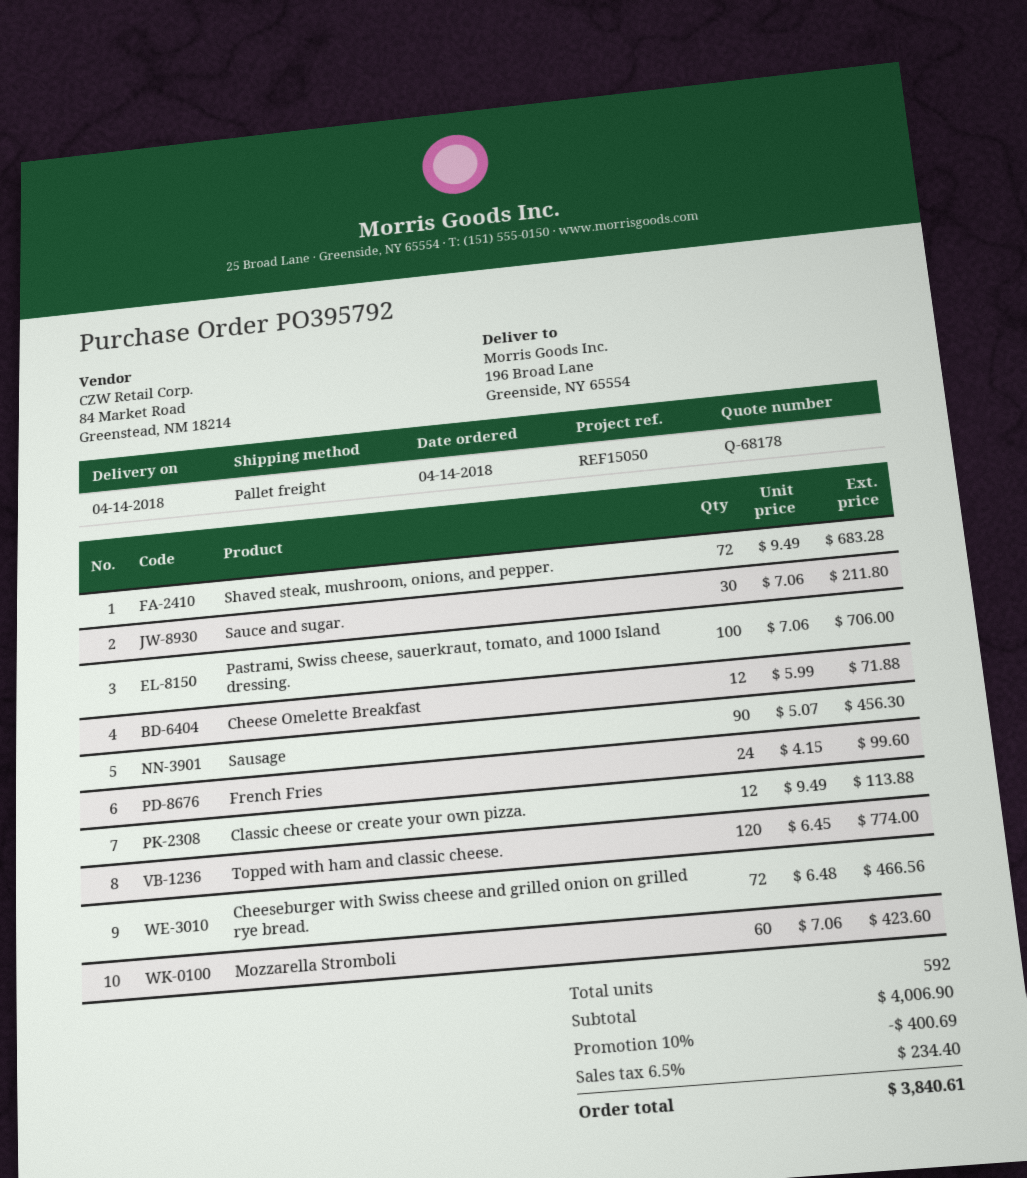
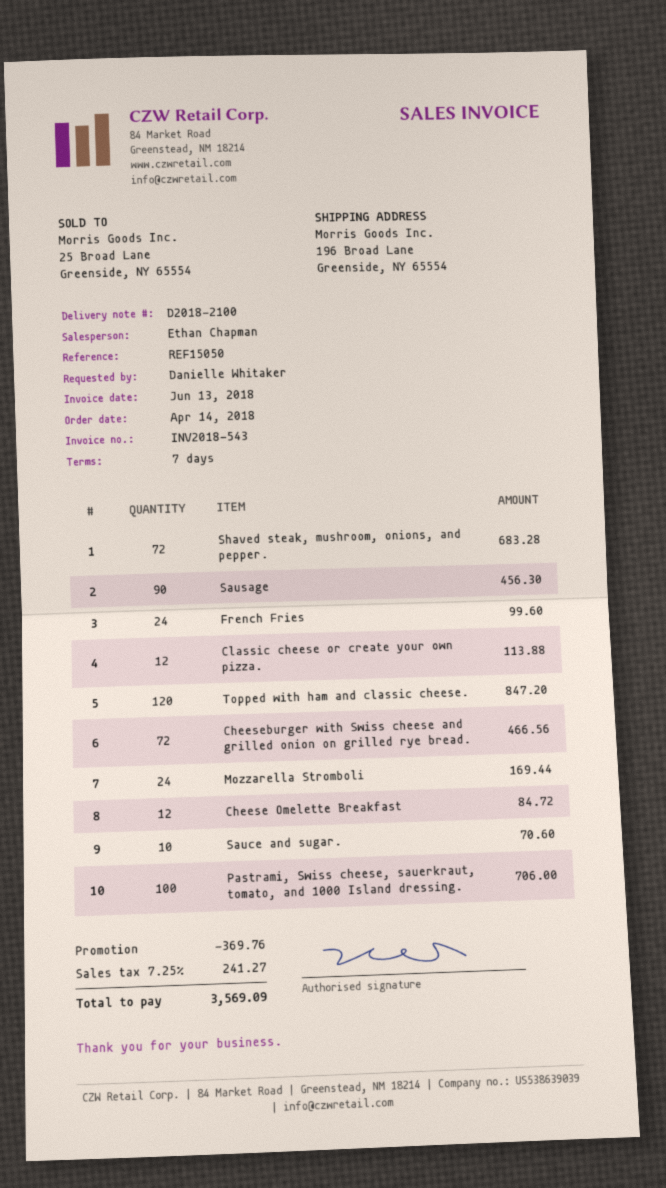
Sauce and sugar.: 30 for 211.80 -> 10 for 70.60
Cheese Omelette Breakfast: 12 for 71.88 -> 12 for 84.72
Topped with ham and classic cheese.: 120 for 774.00 -> 120 for 847.20
Mozzarella Stromboli: 60 for 423.60 -> 24 for 169.44
discount: 400.69 -> 369.76
tax: 6.5% = 234.40 -> 7.25% = 241.27
total: 3840.61 -> 3569.09

